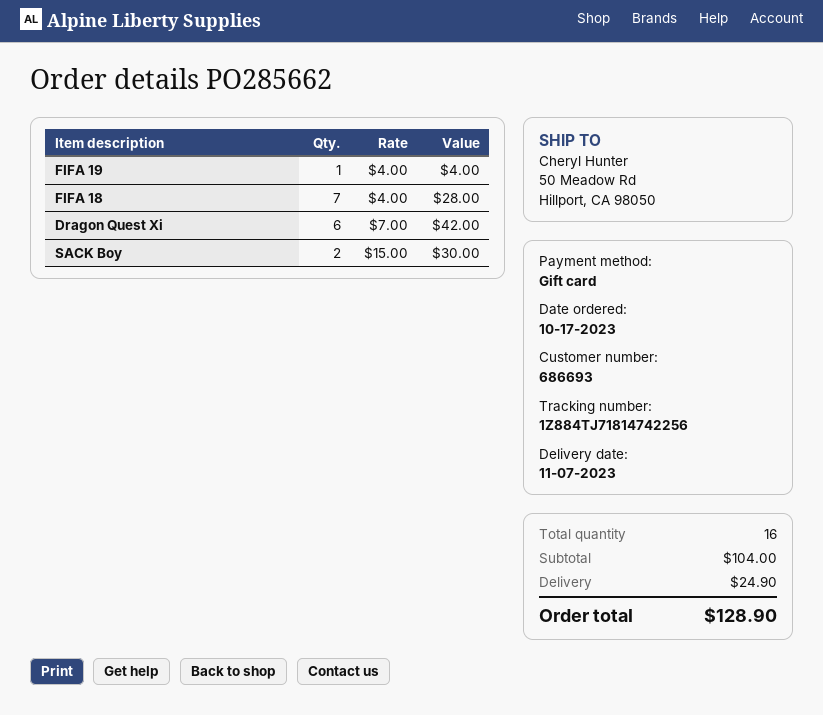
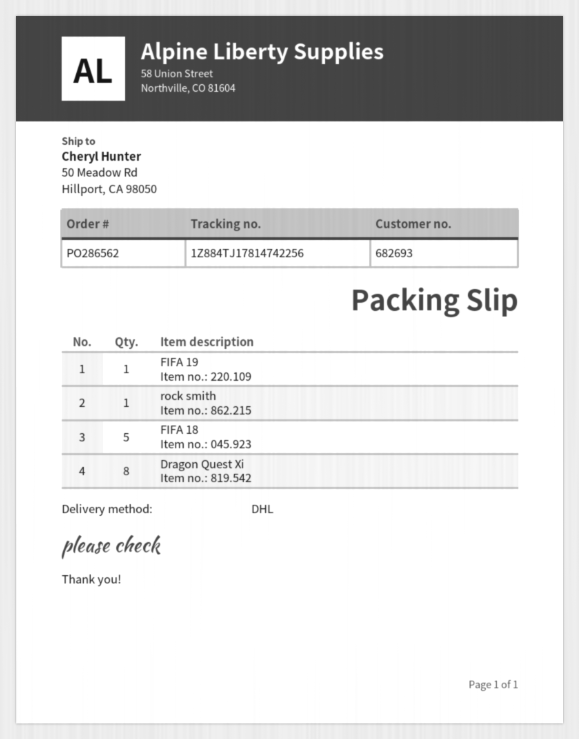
order number: PO285662 -> PO286562
customer number: 686693 -> 682693
tracking number: 1Z884TJ71814742256 -> 1Z884TJ17814742256
FIFA 18: 7 -> 5
Dragon Quest Xi: 6 -> 8
SACK Boy: 2 -> none
rock smith: none -> 1

